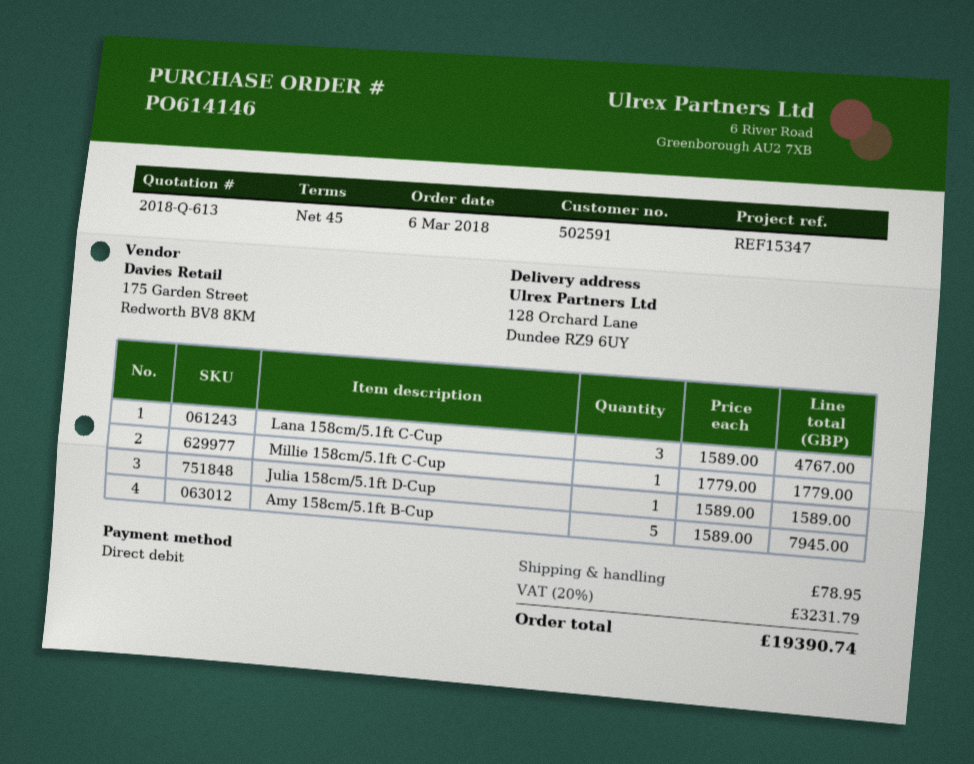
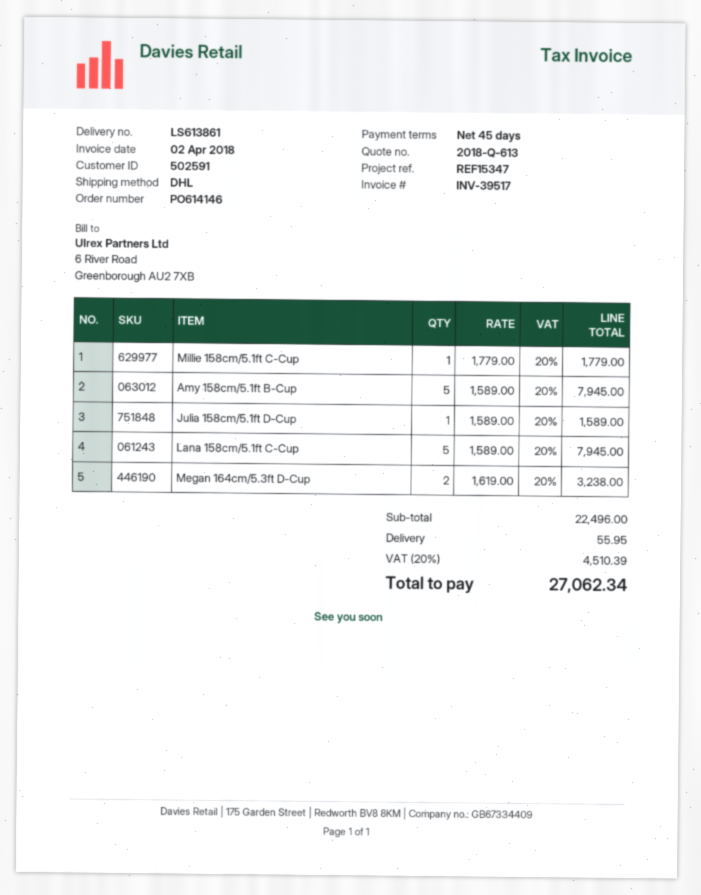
Lana 158cm/5.1ft C-Cup: 3 x 1589.00 = 4767.00 -> 5 x 1589.00 = 7945.00
Megan 164cm/5.3ft D-Cup: none -> 2 x 1619.00 = 3238.00
shipping: 78.95 -> 55.95
tax: 20% = 3231.79 -> 20% = 4510.39
total: 19390.74 -> 27062.34

